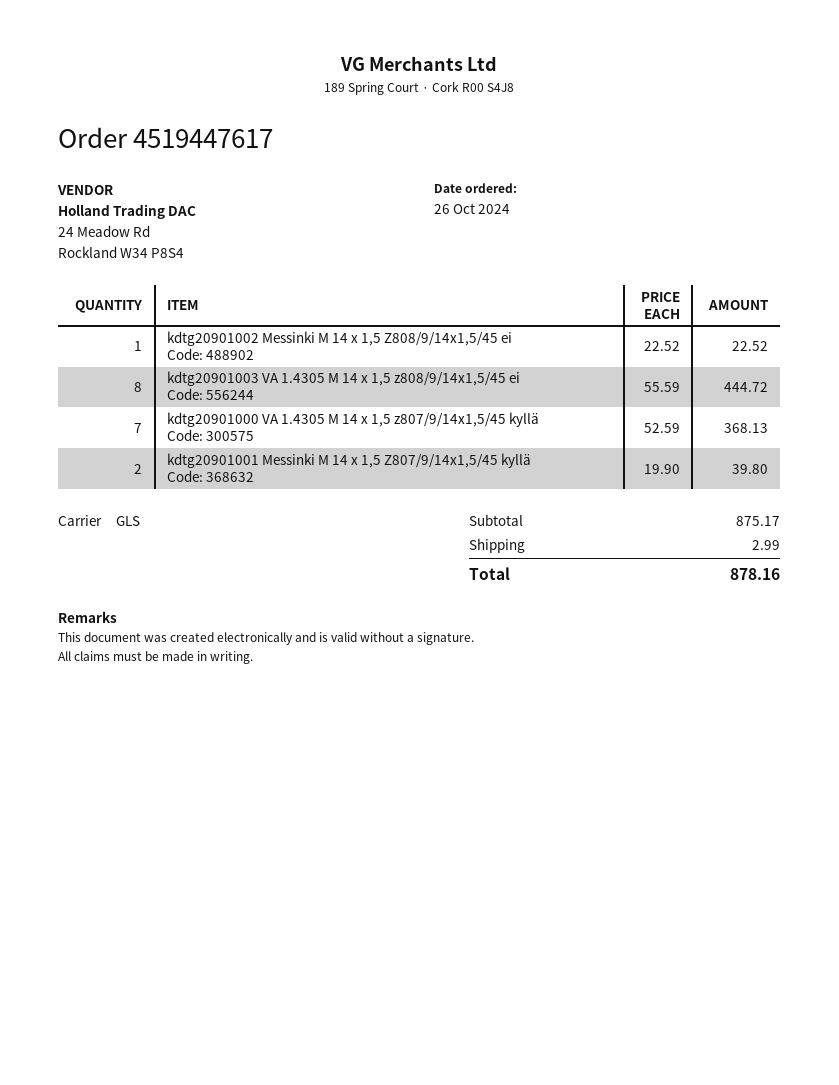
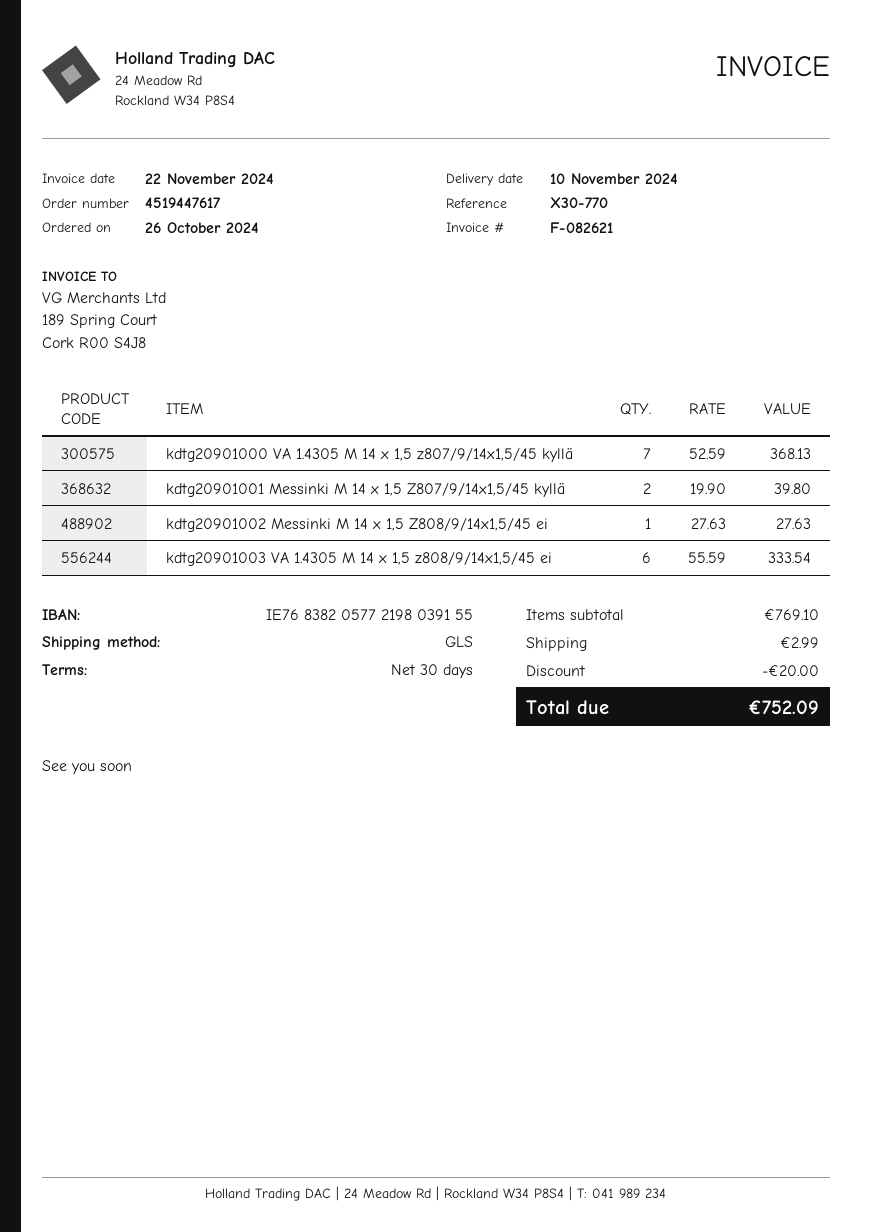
kdtg20901002 Messinki M 14 x 1,5 Z808/9/14x1,5/45 ei: 1 x 22.52 = 22.52 -> 1 x 27.63 = 27.63
kdtg20901003 VA 1.4305 M 14 x 1,5 z808/9/14x1,5/45 ei: 8 x 55.59 = 444.72 -> 6 x 55.59 = 333.54
subtotal: 875.17 -> 769.10
discount: none -> 20.00
total: 878.16 -> 752.09

